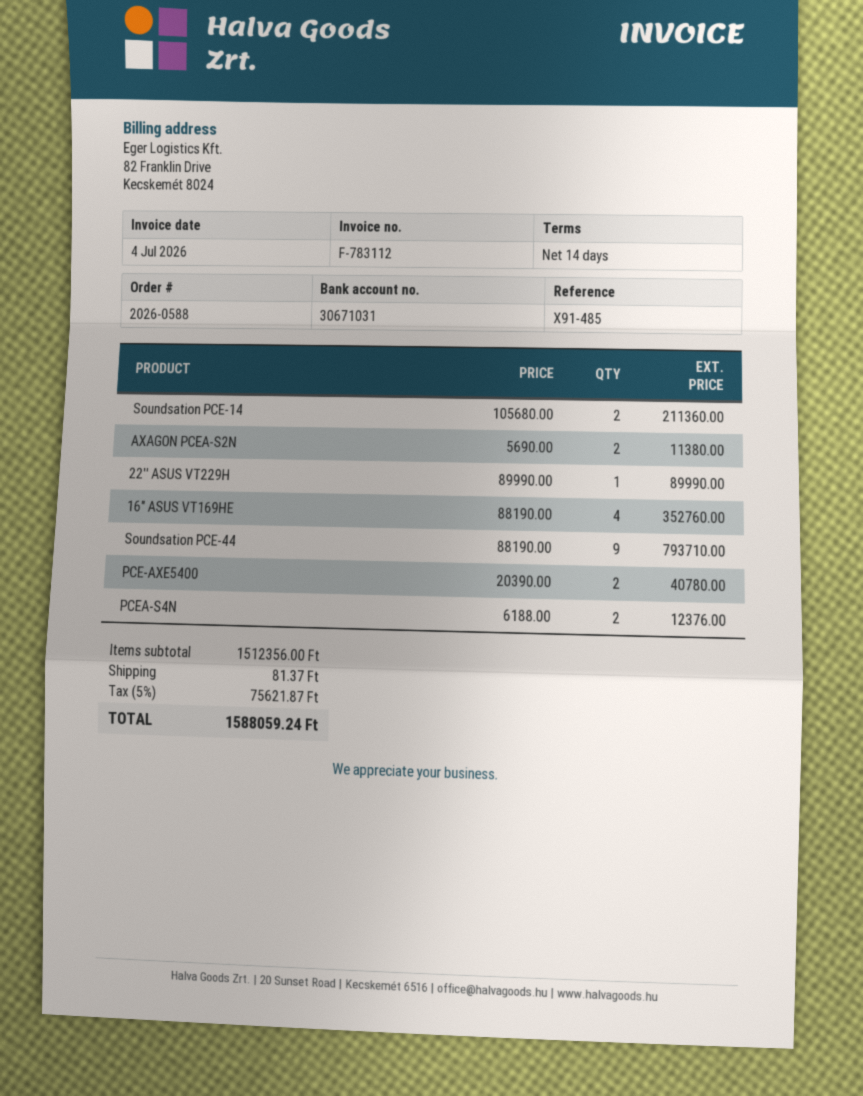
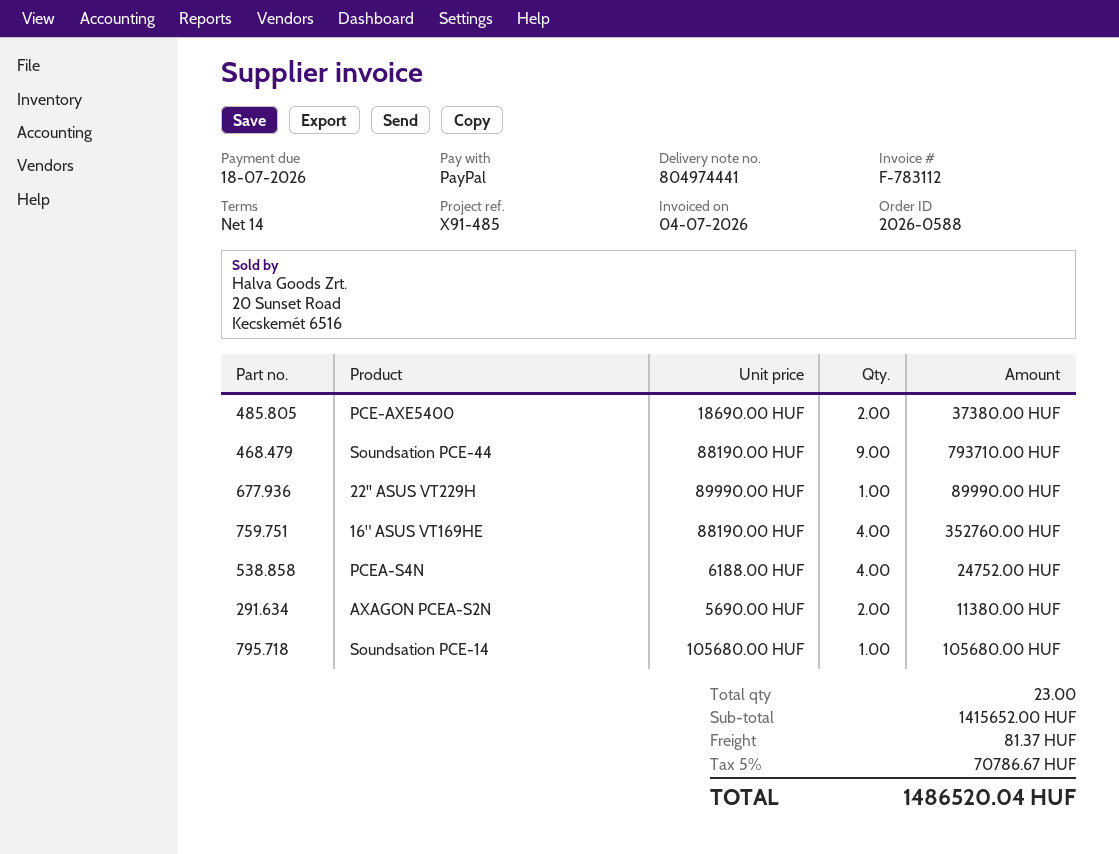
Soundsation PCE-14: 2 x 105680.00 = 211360.00 -> 1 x 105680.00 = 105680.00
PCE-AXE5400: 2 x 20390.00 = 40780.00 -> 2 x 18690.00 = 37380.00
PCEA-S4N: 2 x 6188.00 = 12376.00 -> 4 x 6188.00 = 24752.00
subtotal: 1512356.00 -> 1415652.00
tax: 5% = 75621.87 -> 5% = 70786.67
total: 1588059.24 -> 1486520.04

